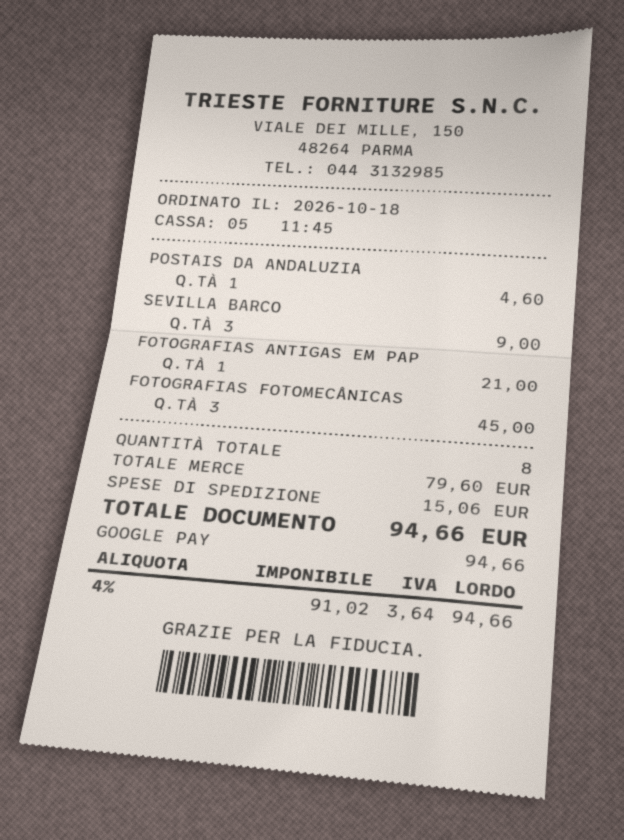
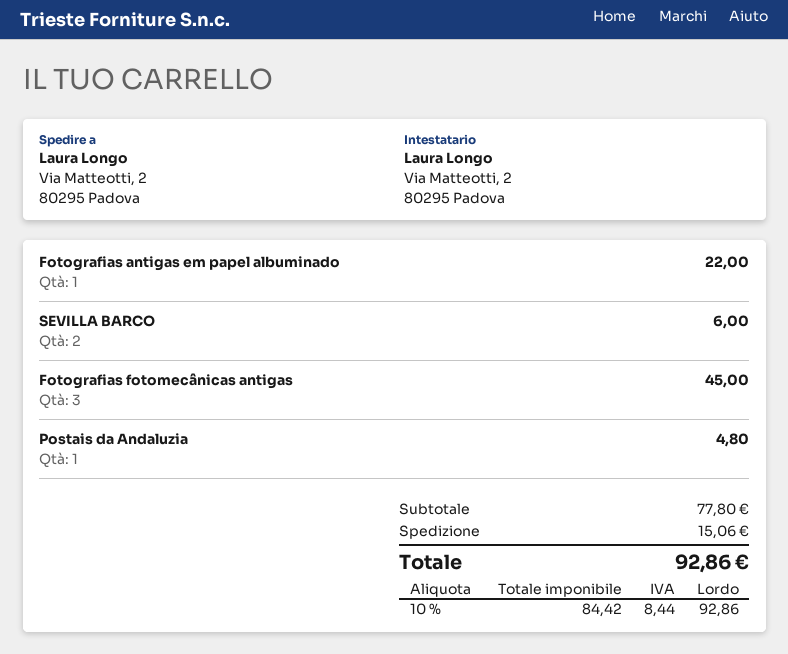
POSTAIS DA ANDALUZIA: 1 for 4.60 -> 1 for 4.80
SEVILLA BARCO: 3 for 9.00 -> 2 for 6.00
FOTOGRAFIAS ANTIGAS EM PAP: 1 for 21.00 -> 1 for 22.00
subtotal: 79.60 -> 77.80
net: 91.02 -> 84.42
tax: 4% = 3.64 -> 10% = 8.44
total: 94.66 -> 92.86

